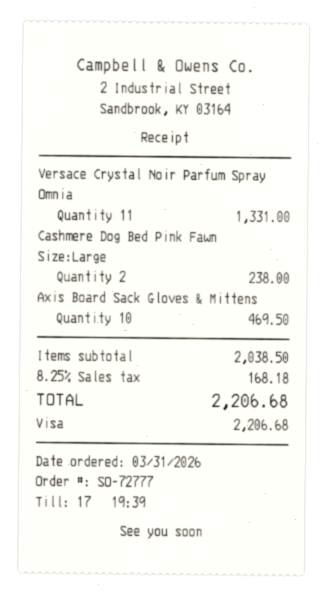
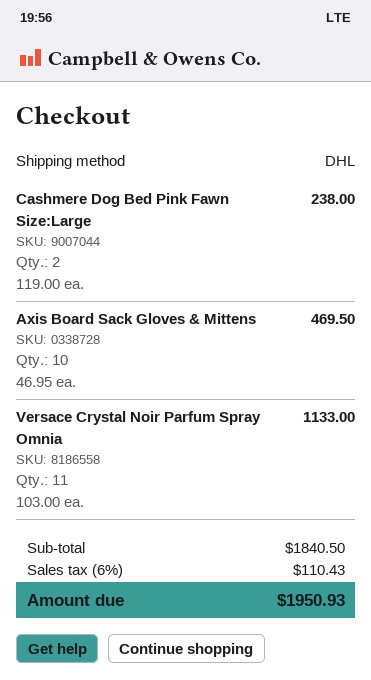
Versace Crystal Noir Parfum Spray Omnia: 11 for 1331.00 -> 11 for 1133.00
subtotal: 2038.50 -> 1840.50
tax: 8.25% = 168.18 -> 6% = 110.43
total: 2206.68 -> 1950.93

